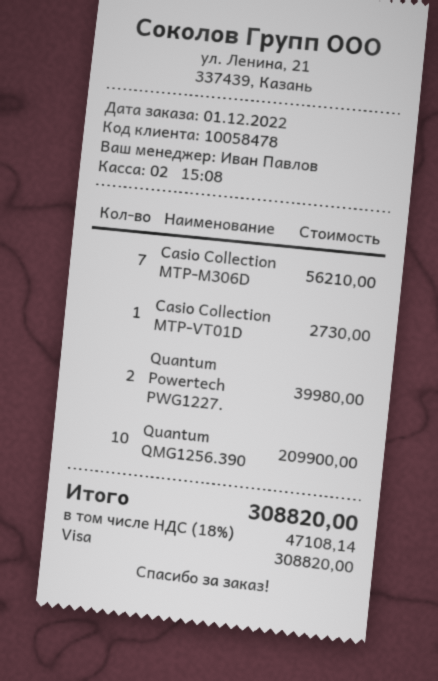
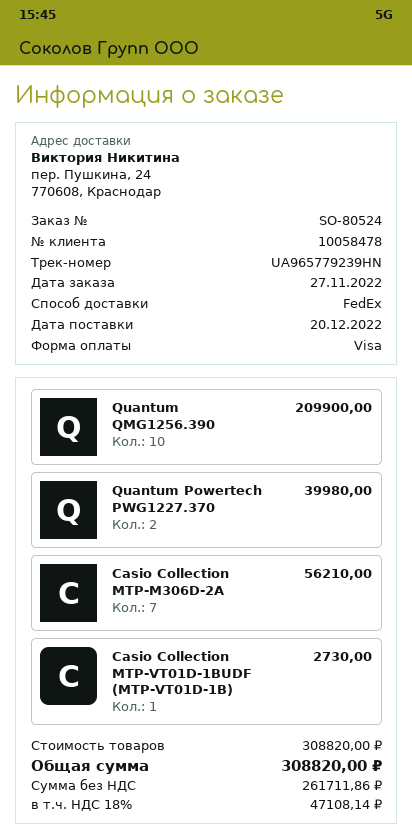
order date: 2022-12-01 -> 2022-11-27

